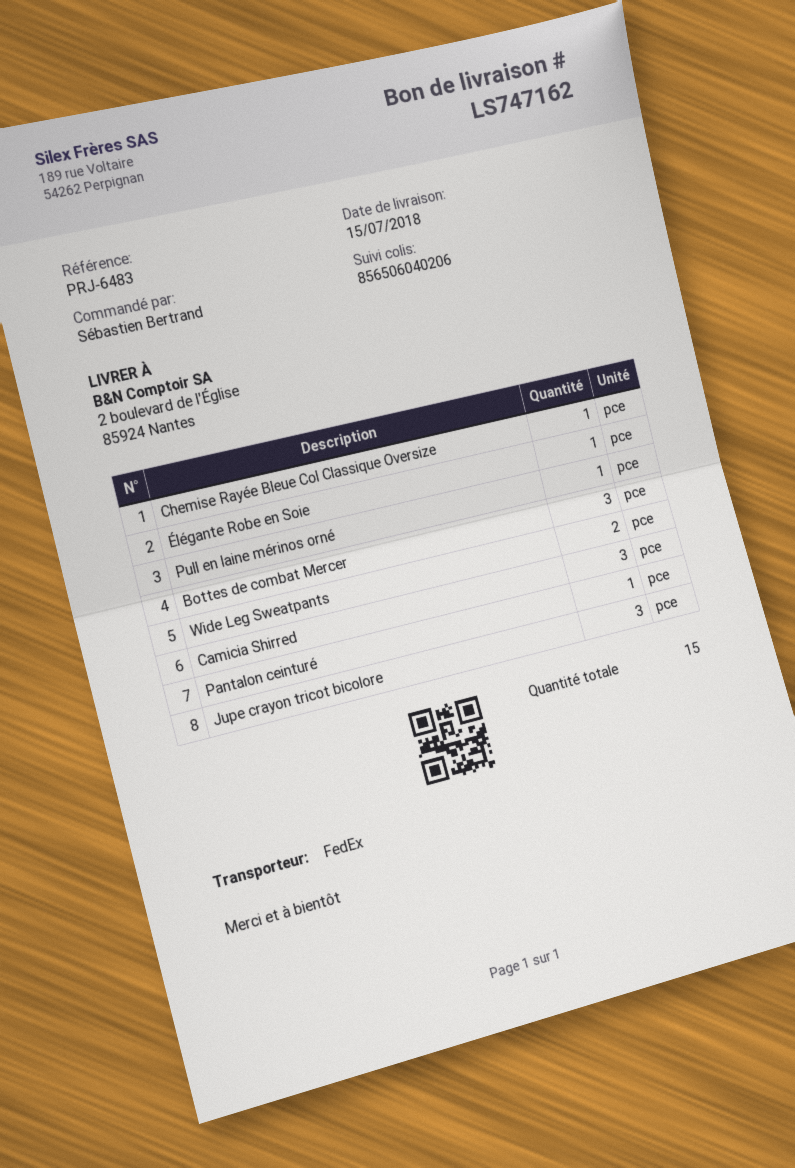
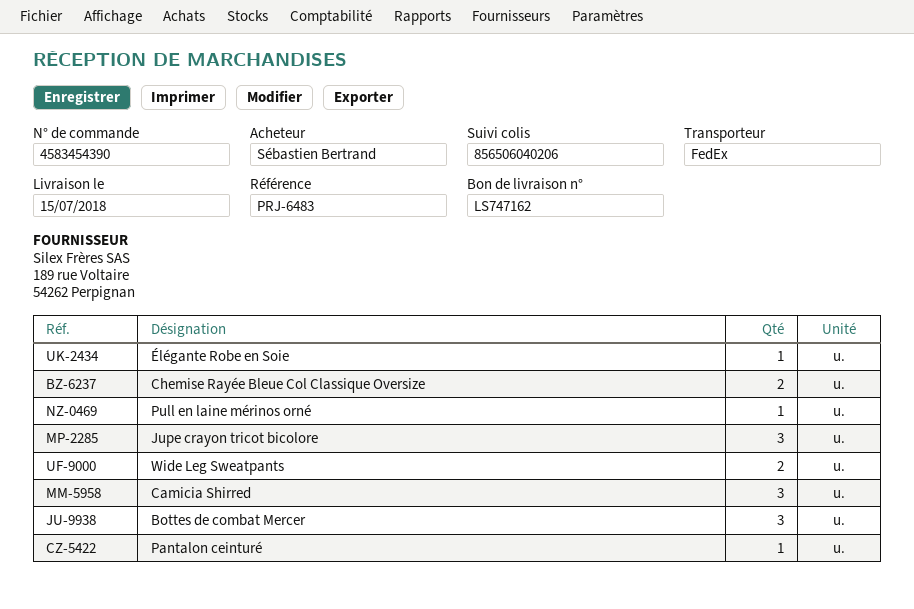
Chemise Rayée Bleue Col Classique Oversize: 1 -> 2

